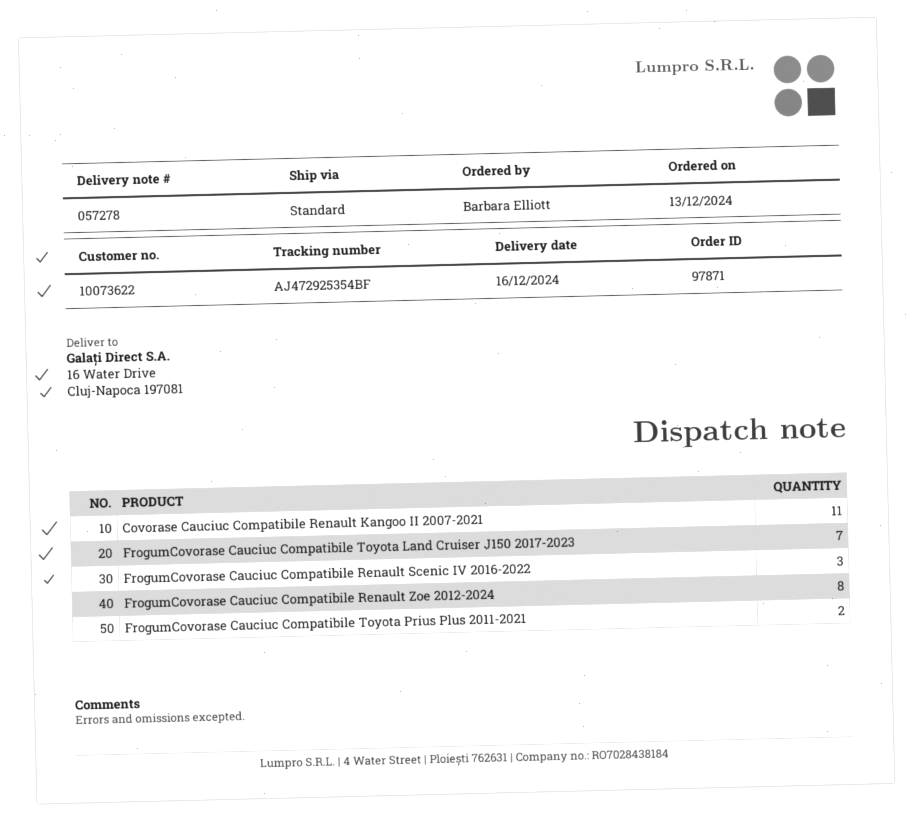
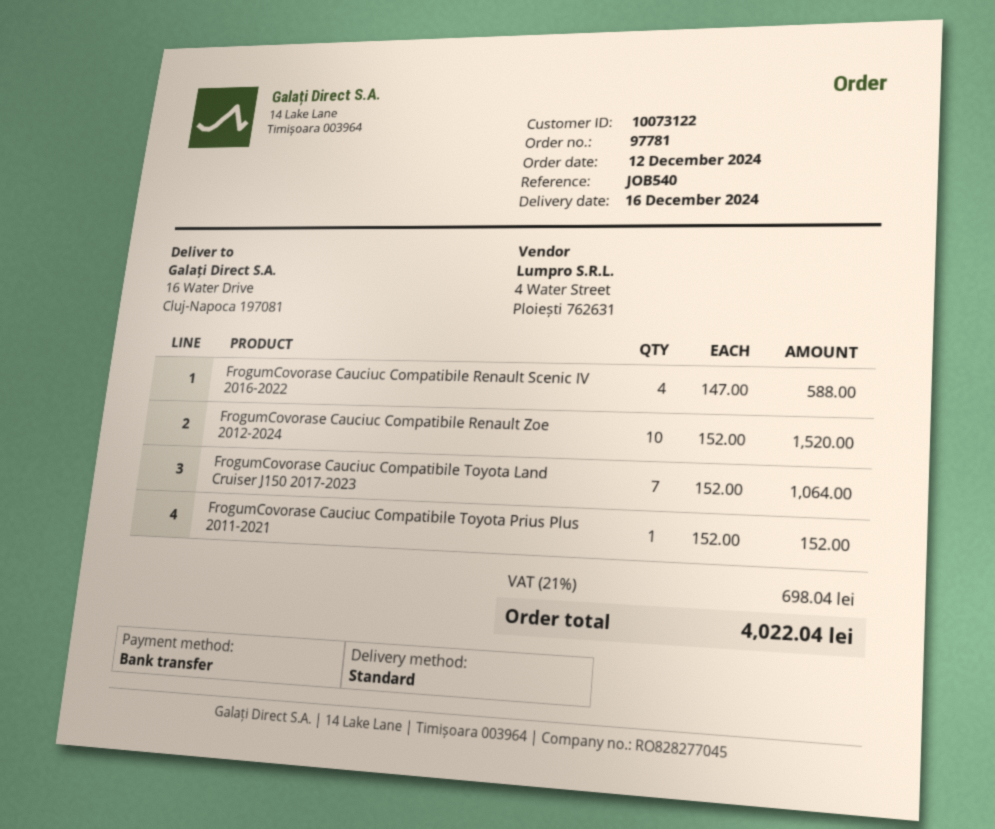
order number: 97871 -> 97781
order date: 2024-12-13 -> 2024-12-12
customer number: 10073622 -> 10073122
Covorase Cauciuc Compatibile Renault Kangoo II 2007-2021: 11 -> none
FrogumCovorase Cauciuc Compatibile Renault Scenic IV 2016-2022: 3 -> 4
FrogumCovorase Cauciuc Compatibile Renault Zoe 2012-2024: 8 -> 10
FrogumCovorase Cauciuc Compatibile Toyota Prius Plus 2011-2021: 2 -> 1

